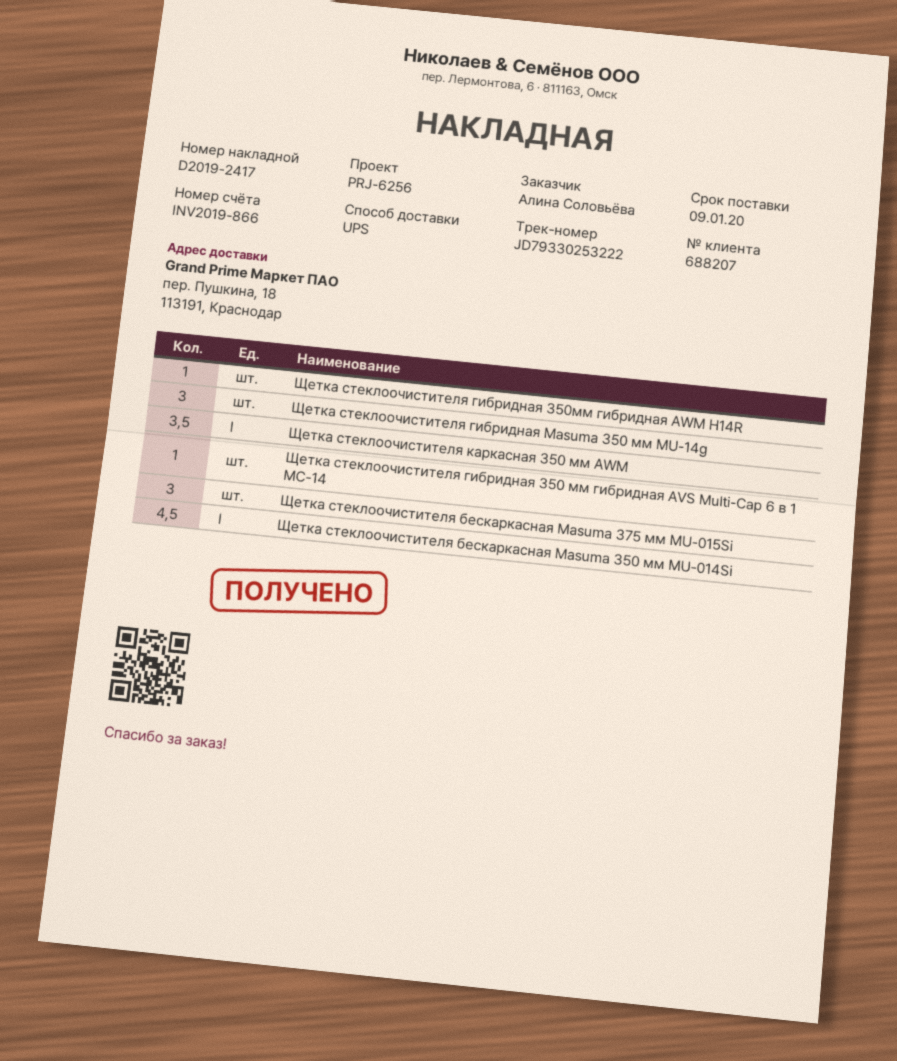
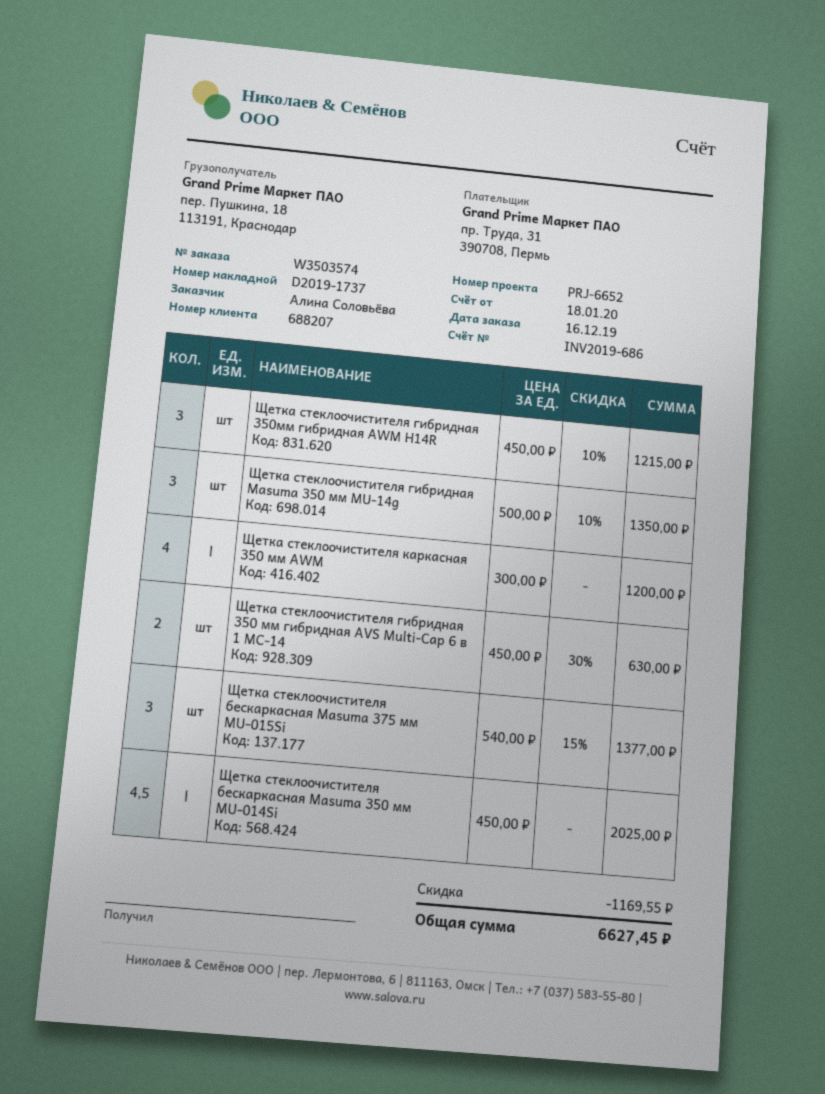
delivery note number: D2019-2417 -> D2019-1737
invoice number: INV2019-866 -> INV2019-686
reference: PRJ-6256 -> PRJ-6652
Щетка стеклоочистителя гибридная 350мм гибридная AWM H14R: 1 -> 3
Щетка стеклоочистителя каркасная 350 мм AWM: 3.5 -> 4
Щетка стеклоочистителя гибридная 350 мм гибридная AVS Multi-Cap 6 в 1 MC-14: 1 -> 2

